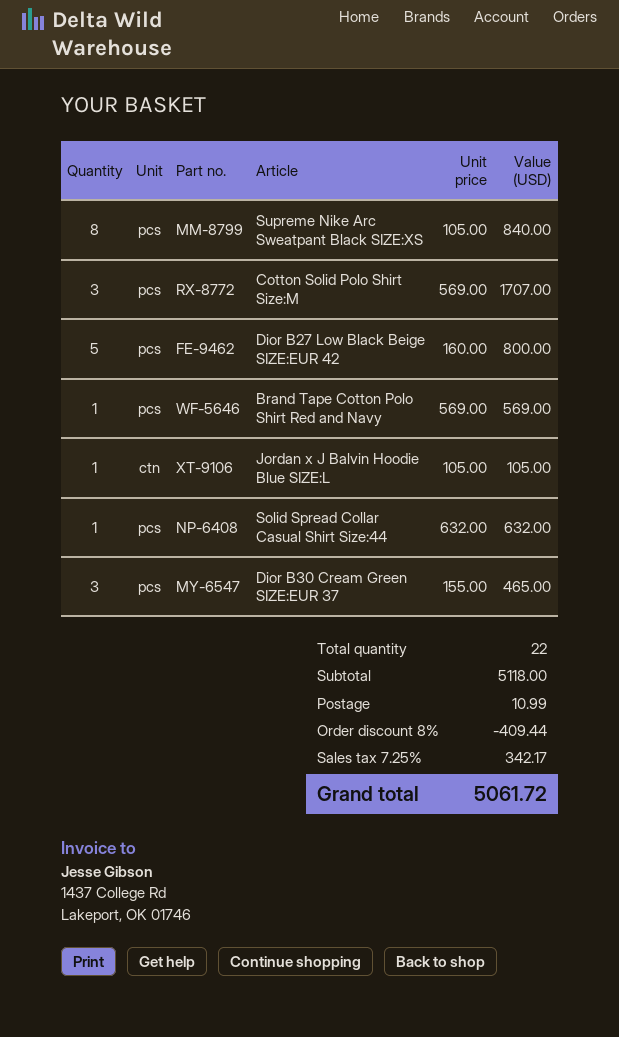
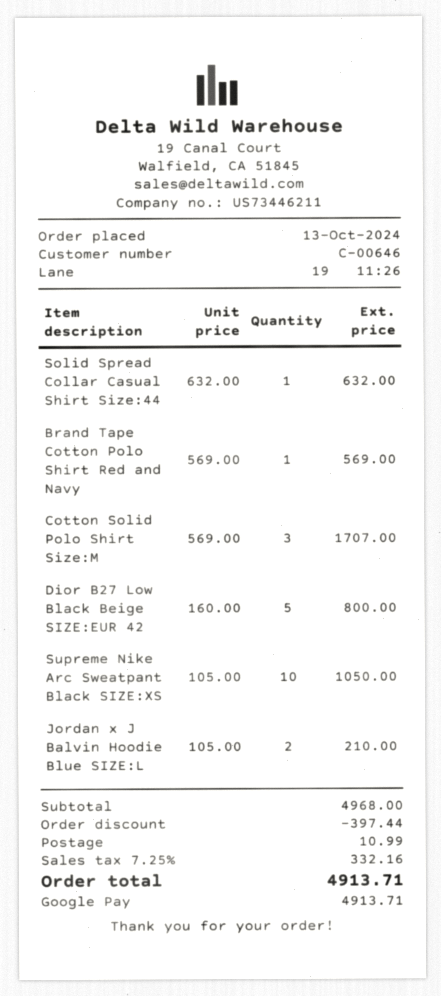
Supreme Nike Arc Sweatpant Black SIZE:XS: 8 x 105.00 = 840.00 -> 10 x 105.00 = 1050.00
Jordan x J Balvin Hoodie Blue SIZE:L: 1 x 105.00 = 105.00 -> 2 x 105.00 = 210.00
Dior B30 Cream Green SIZE:EUR 37: 3 x 155.00 = 465.00 -> none
subtotal: 5118.00 -> 4968.00
discount: 409.44 -> 397.44
tax: 7.25% = 342.17 -> 7.25% = 332.16
total: 5061.72 -> 4913.71

